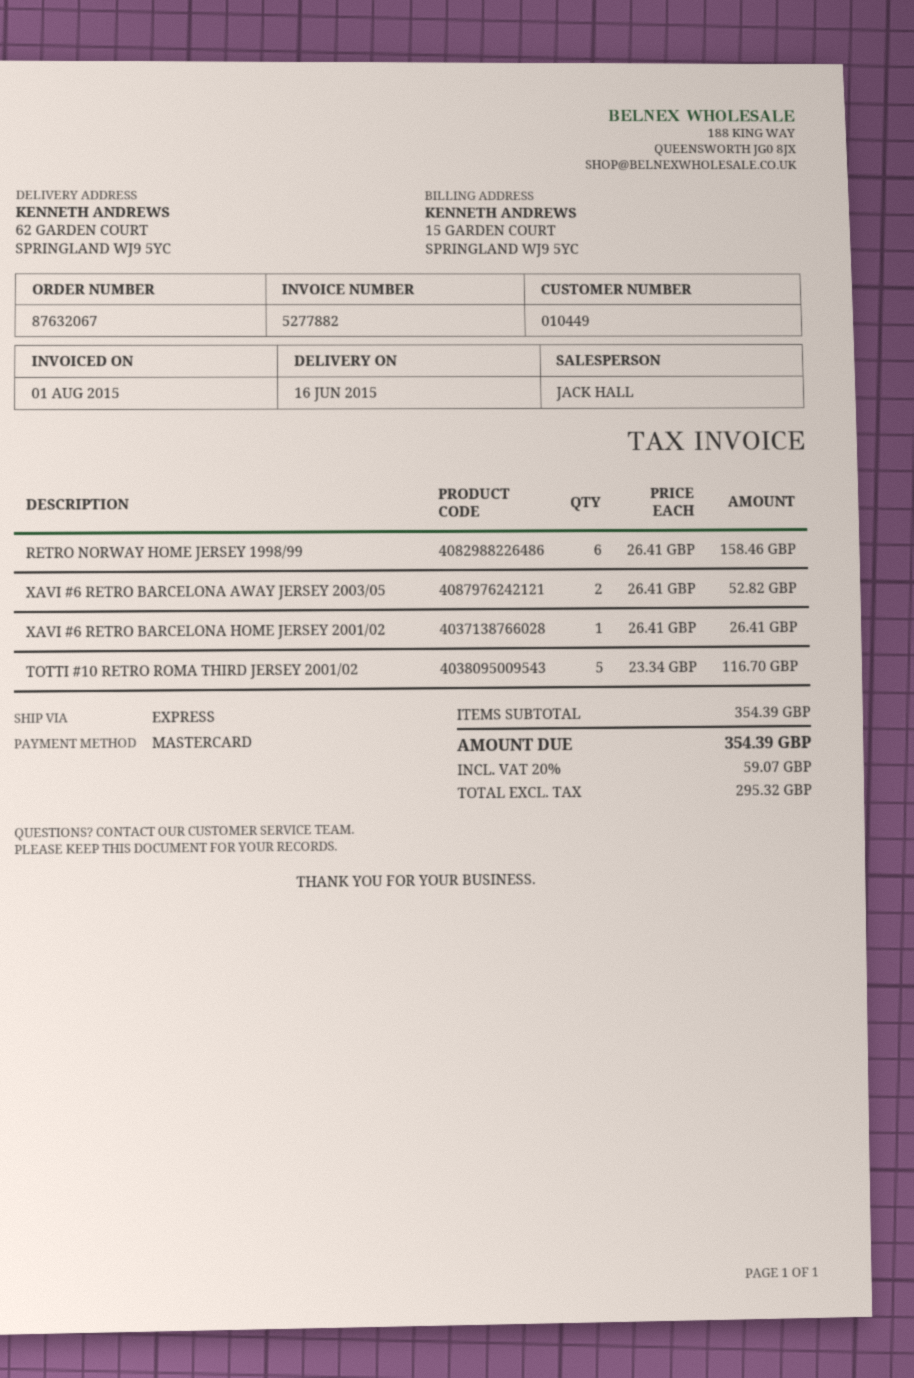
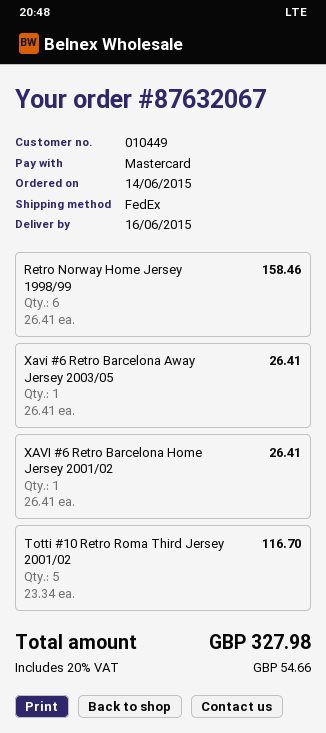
shipping method: express -> FedEx
XAVI #6 RETRO BARCELONA AWAY JERSEY 2003/05: 2 x 26.41 = 52.82 -> 1 x 26.41 = 26.41
tax: 20% = 59.07 -> 20% = 54.66
total: 354.39 -> 327.98

